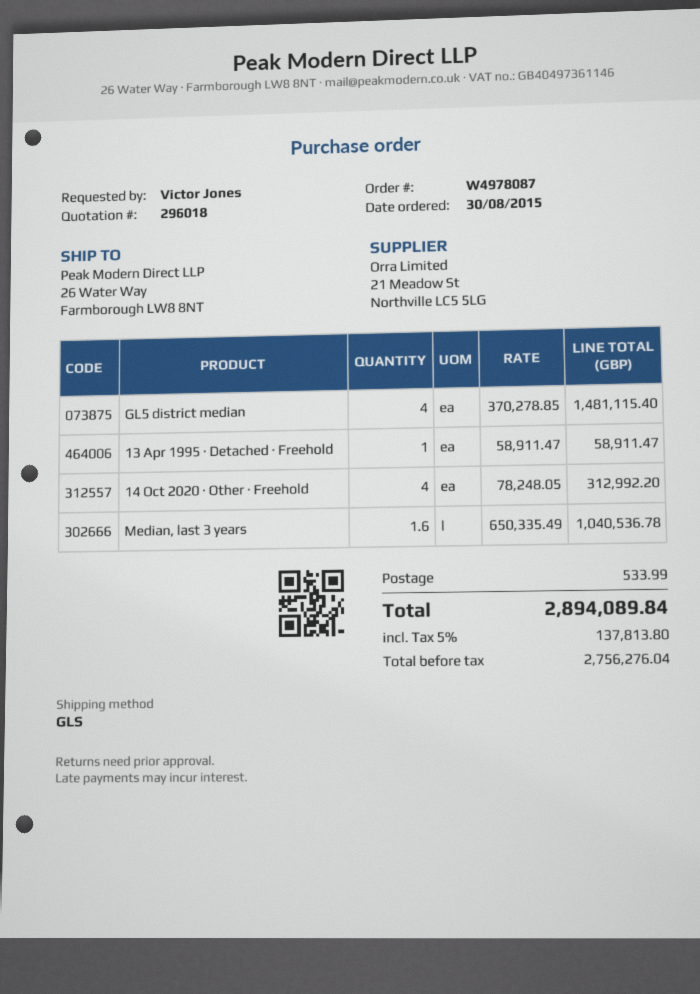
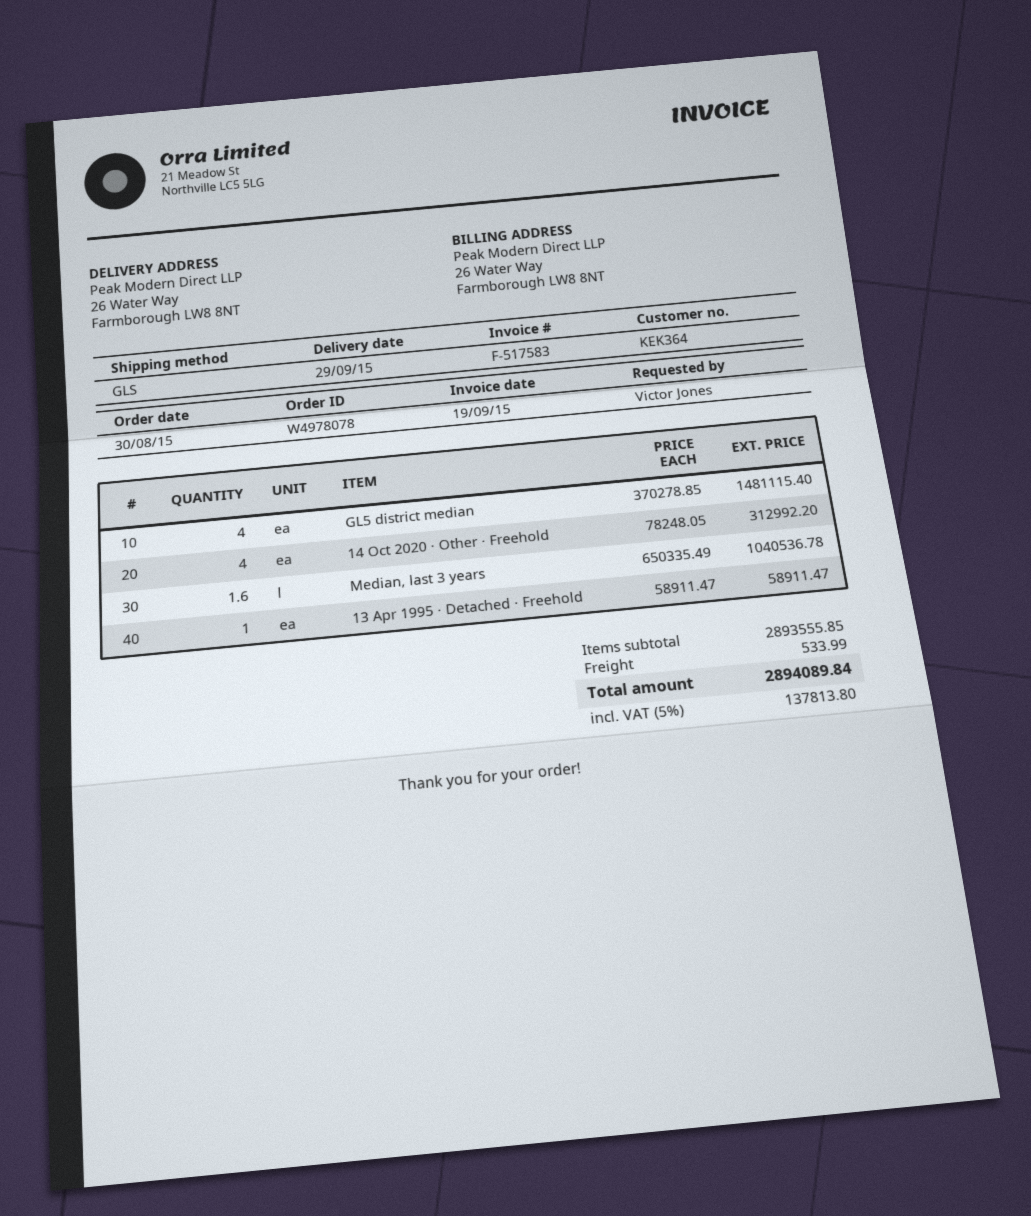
order number: W4978087 -> W4978078

